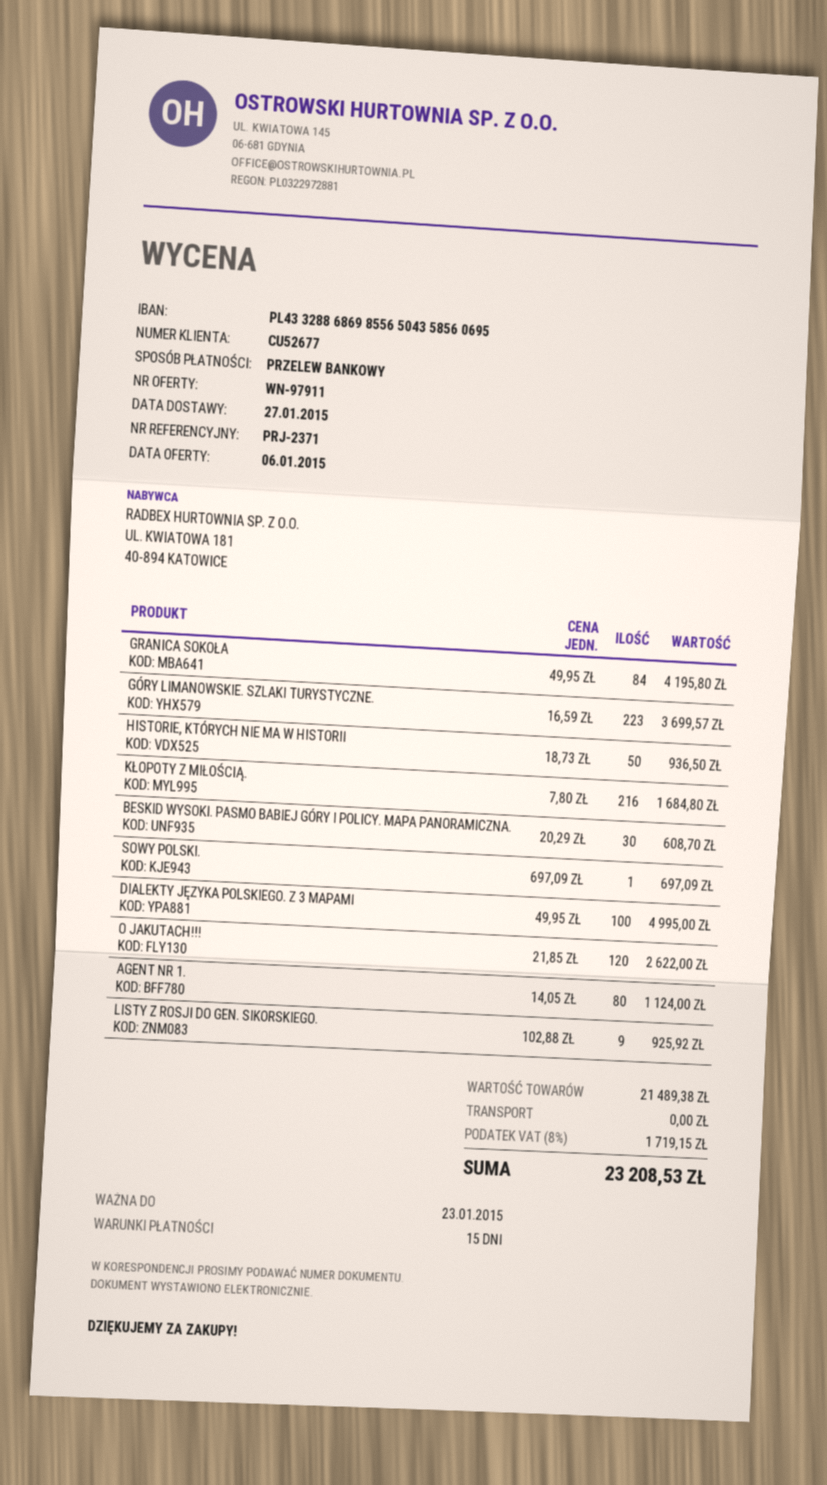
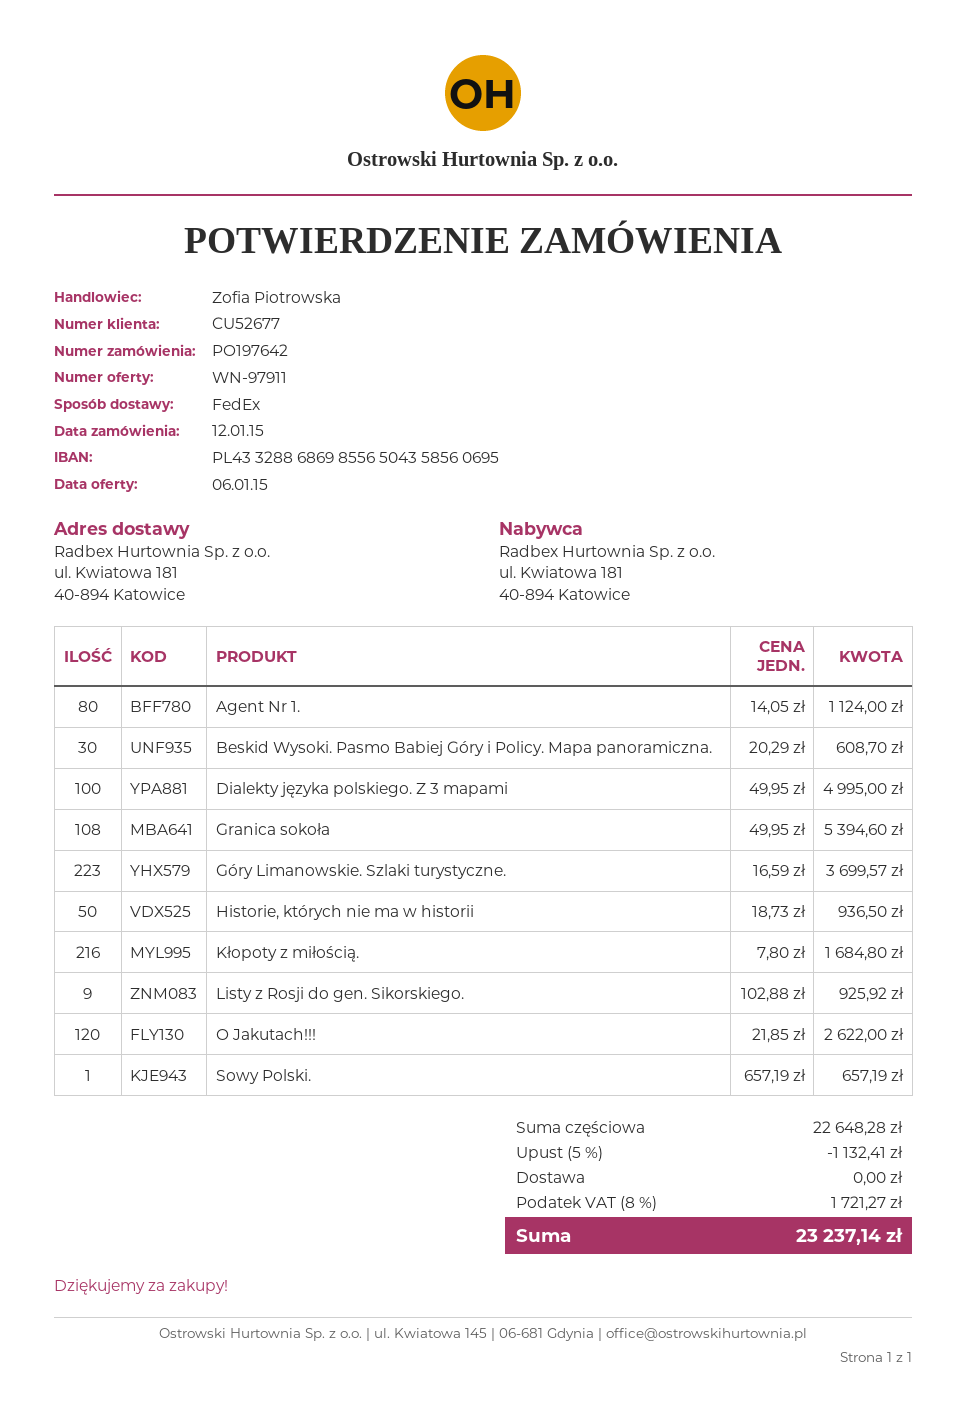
GRANICA SOKOŁA: 84 x 49.95 = 4195.80 -> 108 x 49.95 = 5394.60
SOWY POLSKI.: 1 x 697.09 = 697.09 -> 1 x 657.19 = 657.19
subtotal: 21489.38 -> 22648.28
discount: none -> 5% = 1132.41
tax: 8% = 1719.15 -> 8% = 1721.27
total: 23208.53 -> 23237.14

